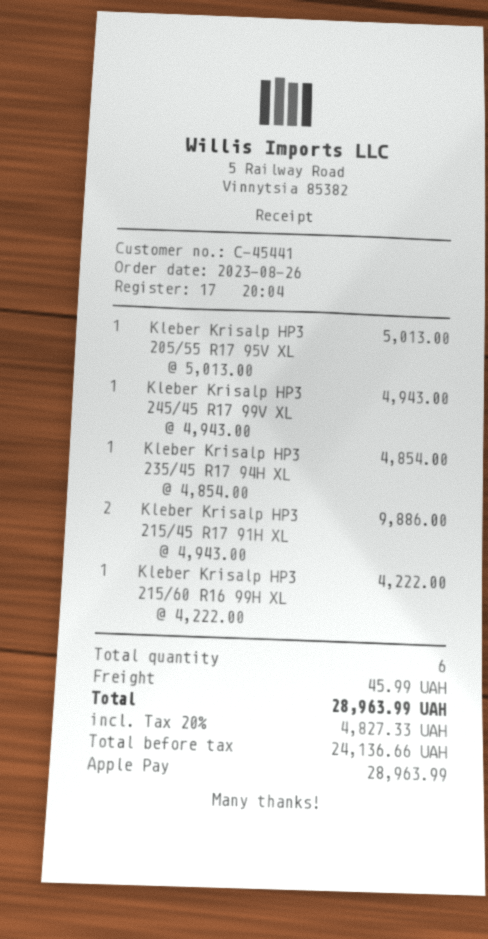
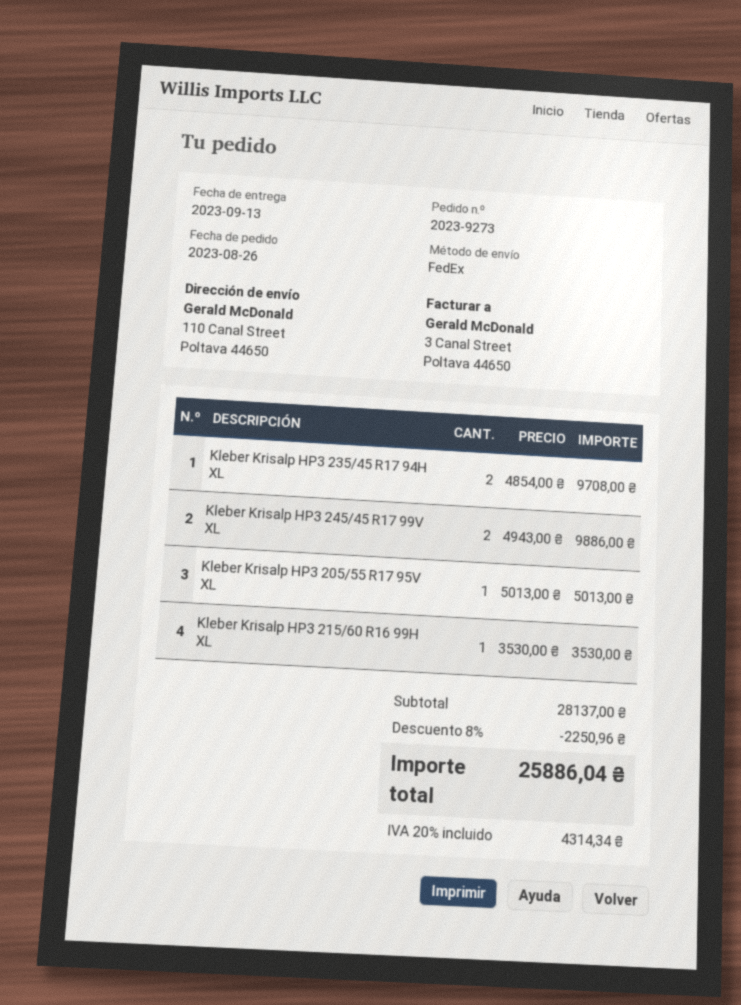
Kleber Krisalp HP3 245/45 R17 99V XL: 1 x 4943.00 = 4943.00 -> 2 x 4943.00 = 9886.00
Kleber Krisalp HP3 235/45 R17 94H XL: 1 x 4854.00 = 4854.00 -> 2 x 4854.00 = 9708.00
Kleber Krisalp HP3 215/45 R17 91H XL: 2 x 4943.00 = 9886.00 -> none
Kleber Krisalp HP3 215/60 R16 99H XL: 1 x 4222.00 = 4222.00 -> 1 x 3530.00 = 3530.00
discount: none -> 8% = 2250.96
shipping: 45.99 -> none
tax: 20% = 4827.33 -> 20% = 4314.34
total: 28963.99 -> 25886.04

